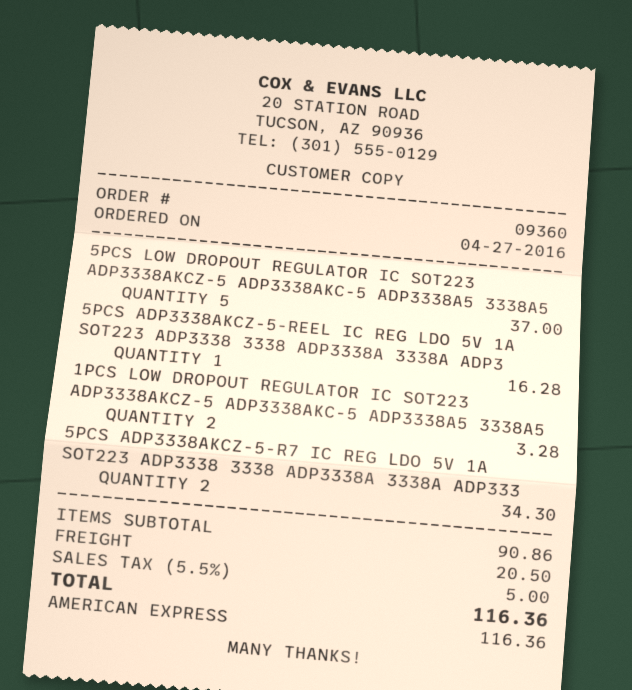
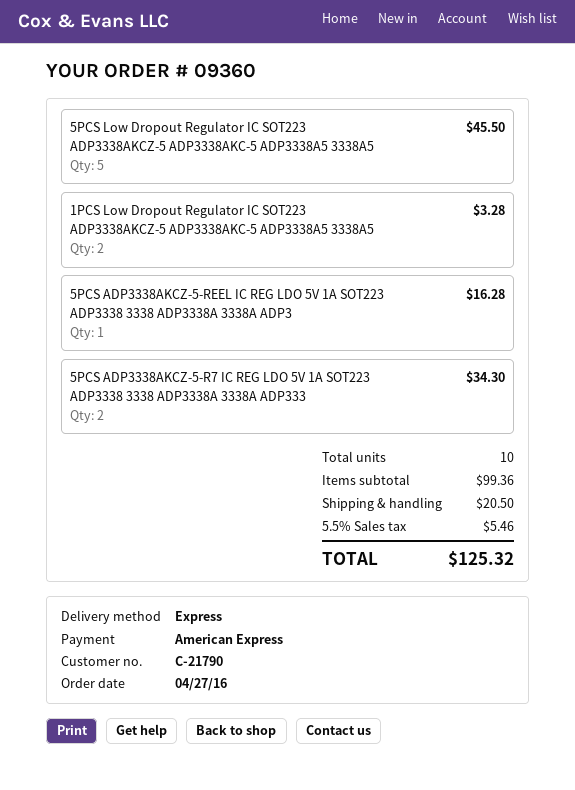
5PCS LOW DROPOUT REGULATOR IC SOT223 ADP3338AKCZ-5 ADP3338AKC-5 ADP3338A5 3338A5: 5 for 37.00 -> 5 for 45.50
subtotal: 90.86 -> 99.36
tax: 5.5% = 5.00 -> 5.5% = 5.46
total: 116.36 -> 125.32

